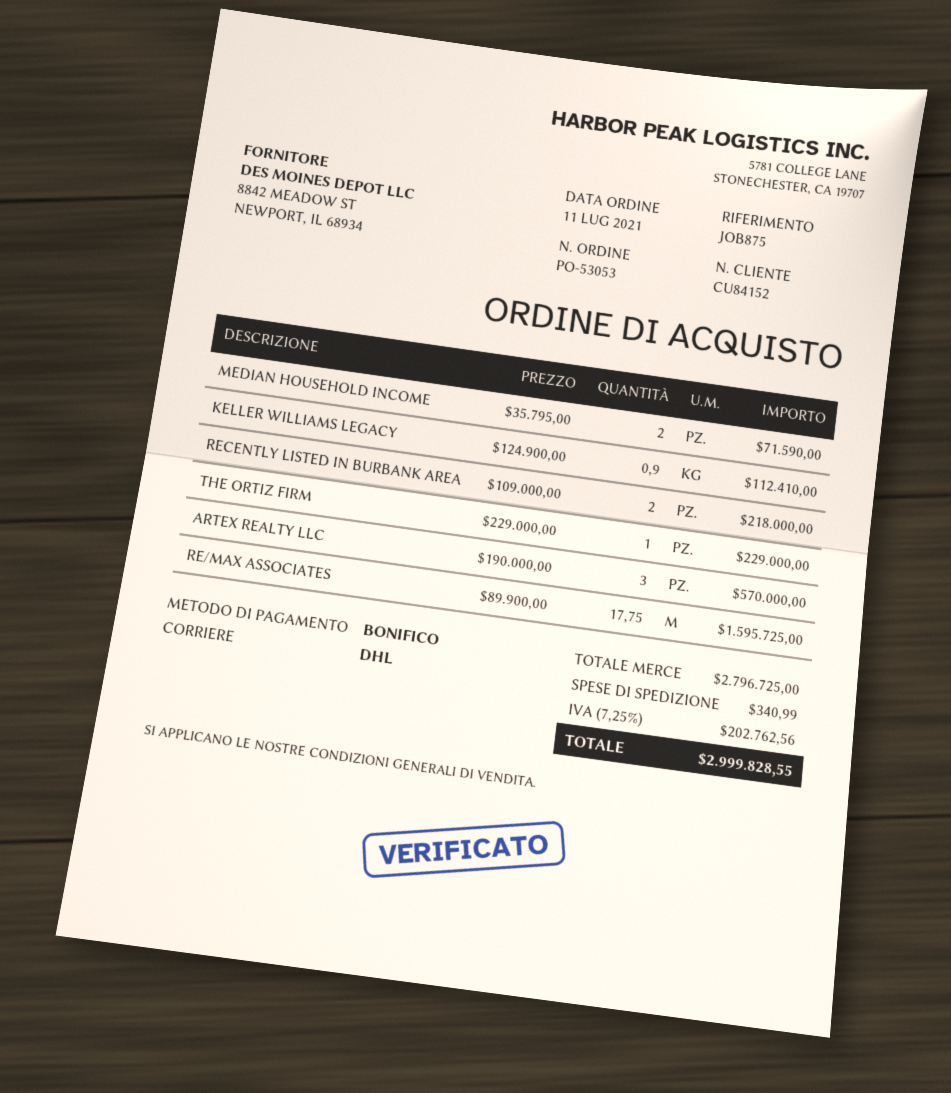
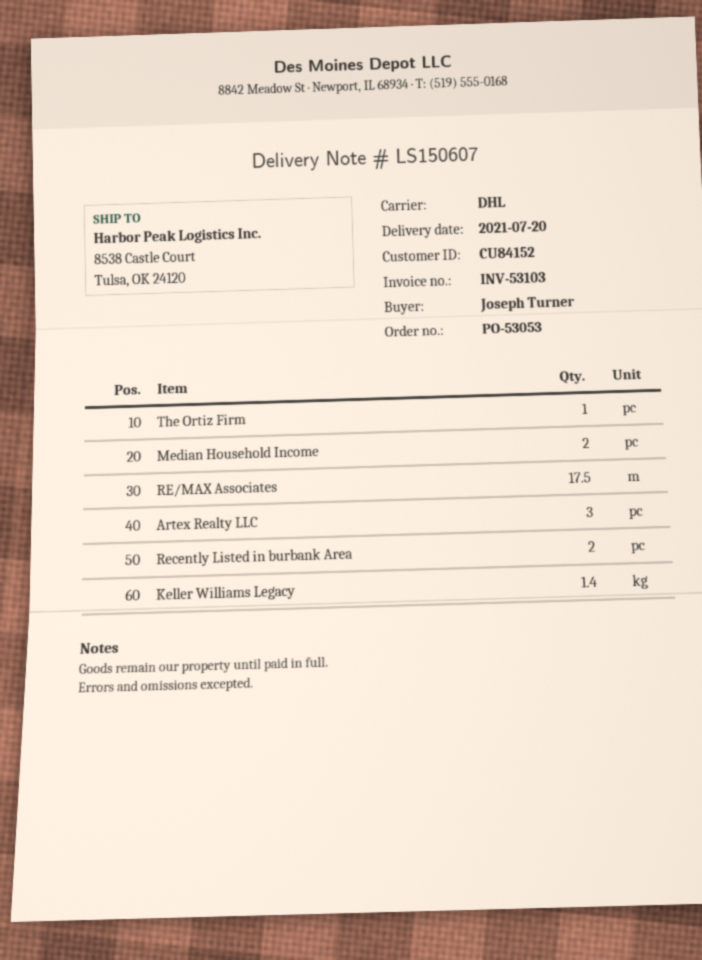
KELLER WILLIAMS LEGACY: 0.9 -> 1.4
RE/MAX ASSOCIATES: 17.75 -> 17.5

